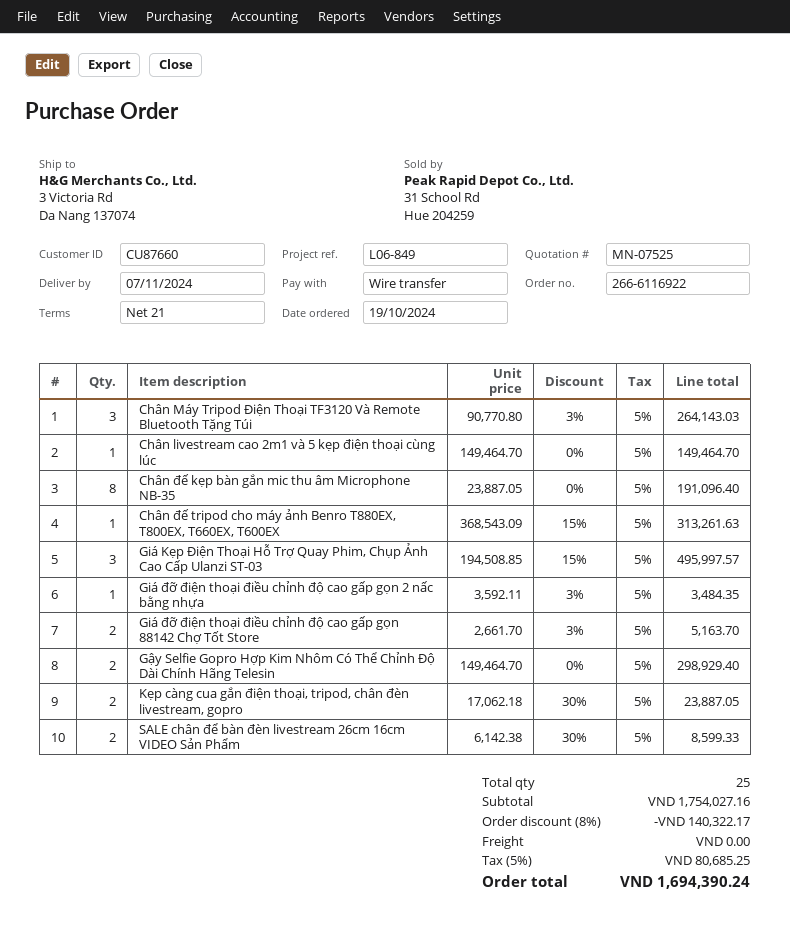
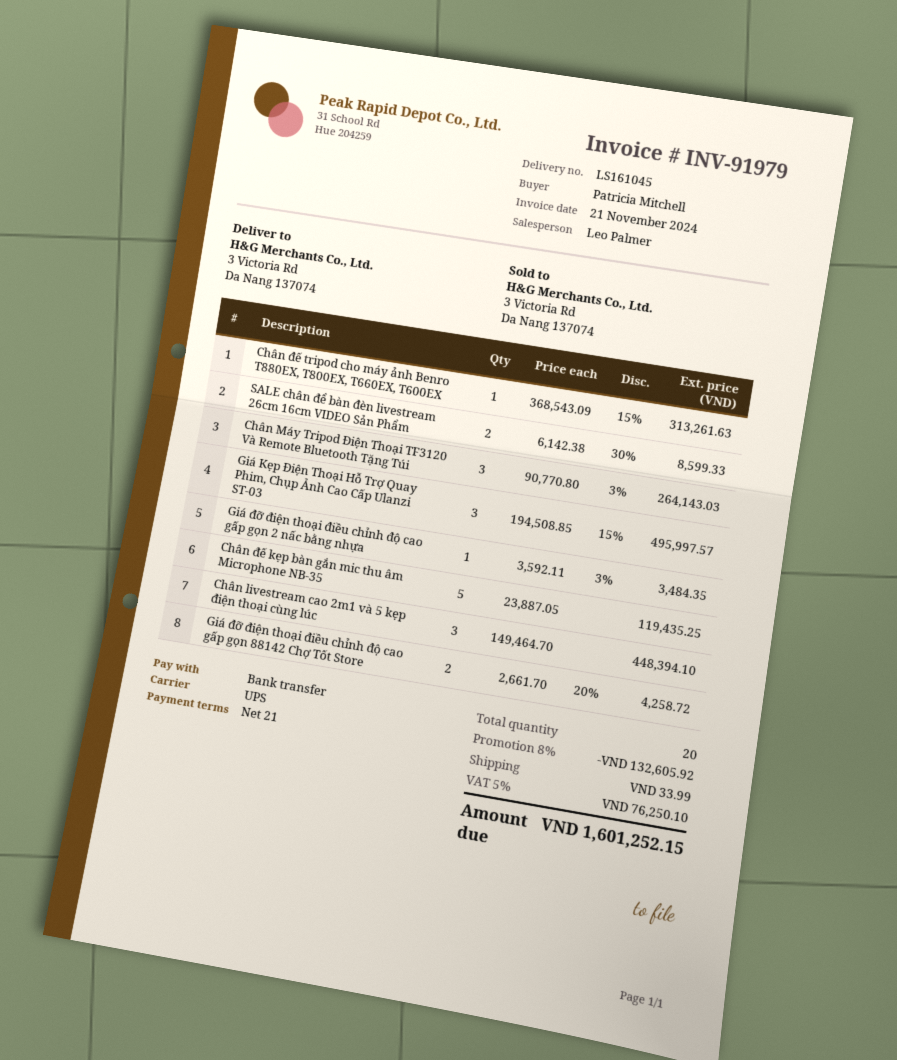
Chân livestream cao 2m1 và 5 kẹp điện thoại cùng lúc: 1 x 149464.70 = 149464.70 -> 3 x 149464.70 = 448394.10
Chân đế kẹp bàn gắn mic thu âm Microphone NB-35: 8 x 23887.05 = 191096.40 -> 5 x 23887.05 = 119435.25
Giá đỡ điện thoại điều chỉnh độ cao gấp gọn 88142 Chợ Tốt Store: 2 x 2661.70 - 3% = 5163.70 -> 2 x 2661.70 - 20% = 4258.72
Gậy Selfie Gopro Hợp Kim Nhôm Có Thể Chỉnh Độ Dài Chính Hãng Telesin: 2 x 149464.70 = 298929.40 -> none
Kẹp càng cua gắn điện thoại, tripod, chân đèn livestream, gopro: 2 x 17062.18 - 30% = 23887.05 -> none
total quantity: 25 -> 20
discount: 8% = 140322.17 -> 8% = 132605.92
shipping: 0.00 -> 33.99
tax: 5% = 80685.25 -> 5% = 76250.10
total: 1694390.24 -> 1601252.15

